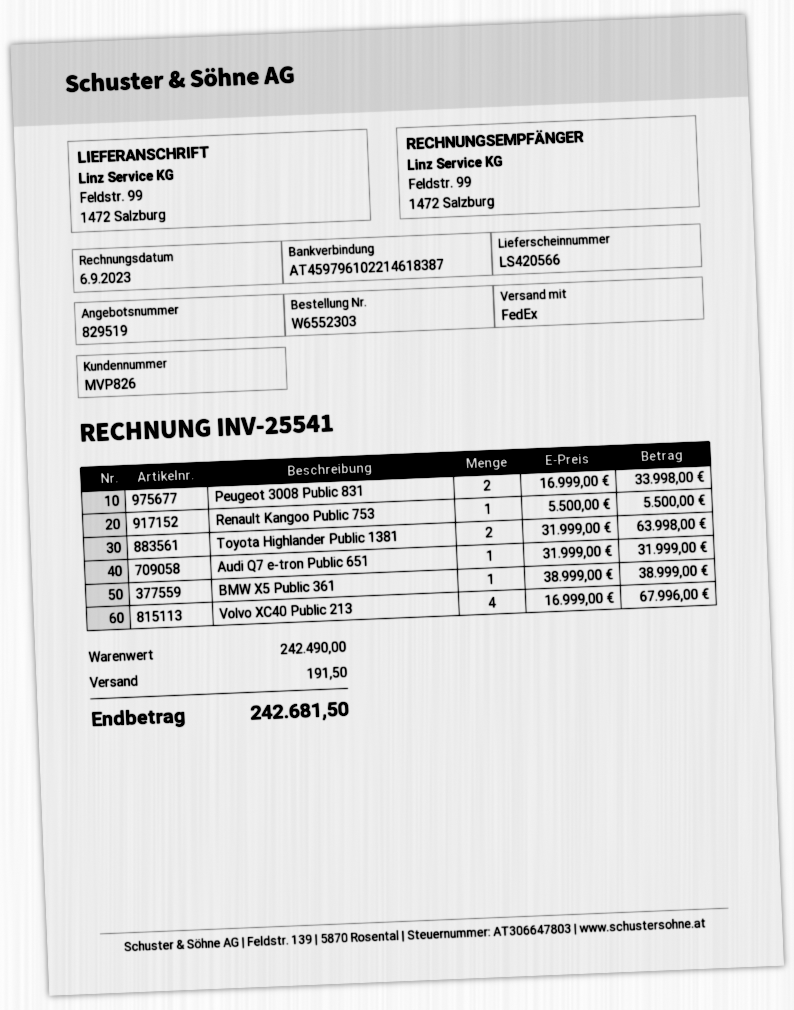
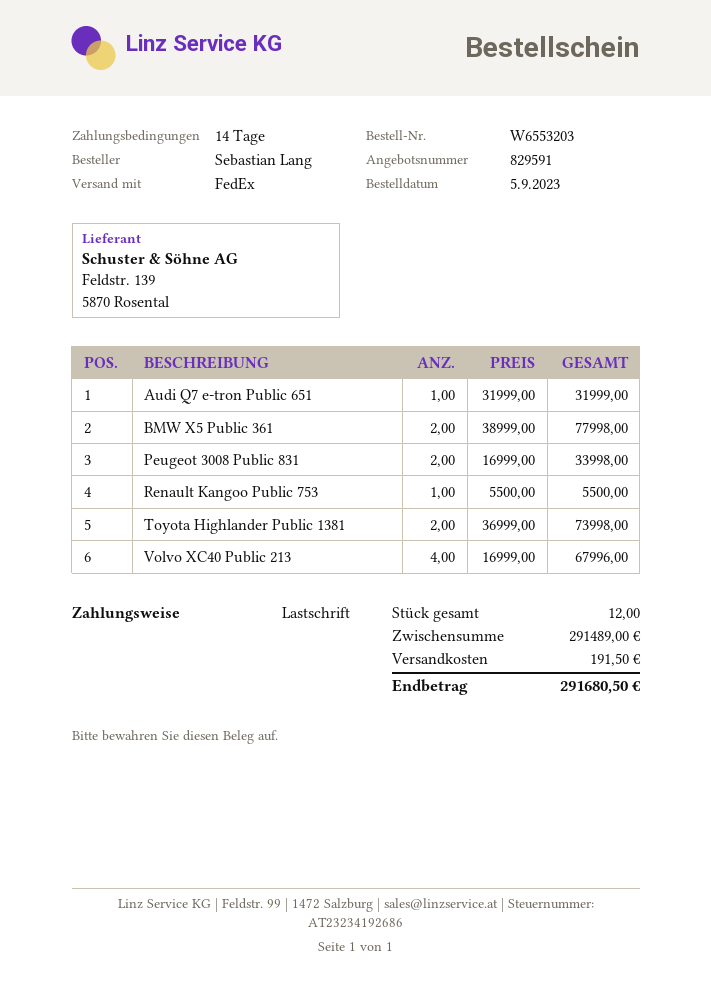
quote number: 829519 -> 829591
order number: W6552303 -> W6553203
Toyota Highlander Public 1381: 2 x 31999.00 = 63998.00 -> 2 x 36999.00 = 73998.00
BMW X5 Public 361: 1 x 38999.00 = 38999.00 -> 2 x 38999.00 = 77998.00
subtotal: 242490.00 -> 291489.00
total: 242681.50 -> 291680.50

